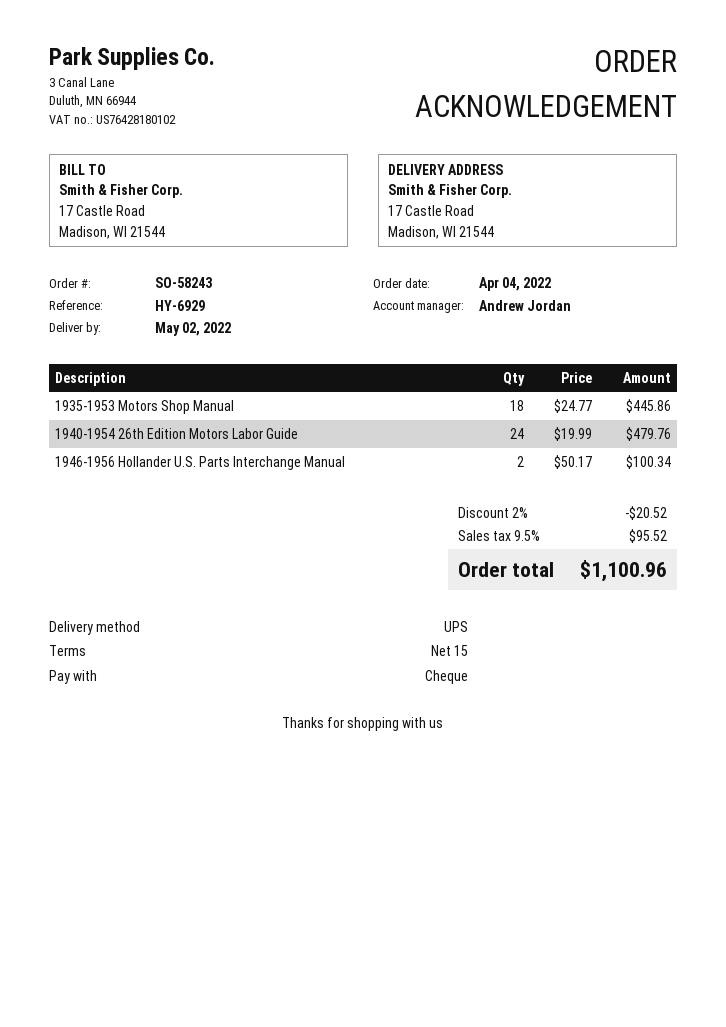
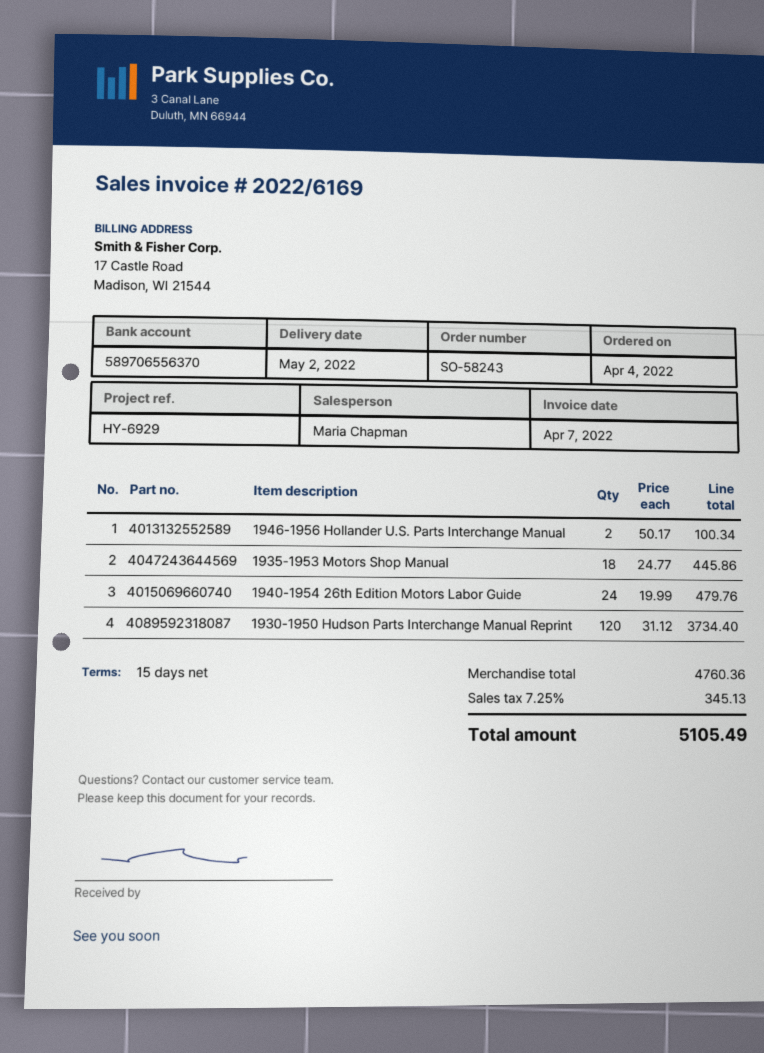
sales rep: Andrew Jordan -> Maria Chapman
1930-1950 Hudson Parts Interchange Manual Reprint: none -> 120 x 31.12 = 3734.40
discount: 2% = 20.52 -> none
tax: 9.5% = 95.52 -> 7.25% = 345.13
total: 1100.96 -> 5105.49

